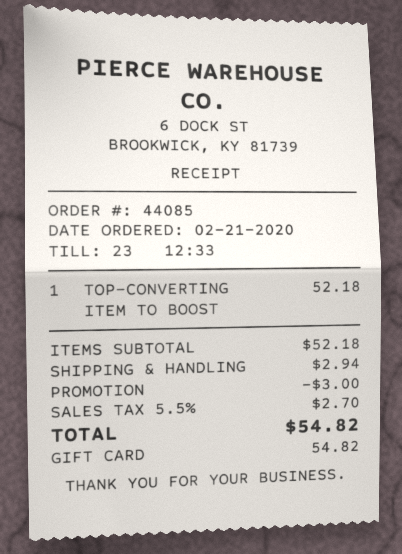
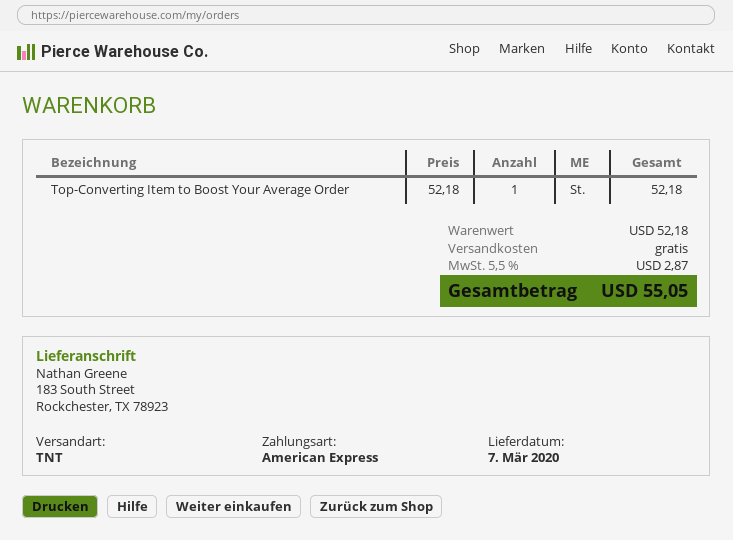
payment method: gift card -> American Express
discount: 3.00 -> none
shipping: 2.94 -> 0.00
tax: 5.5% = 2.70 -> 5.5% = 2.87
total: 54.82 -> 55.05

